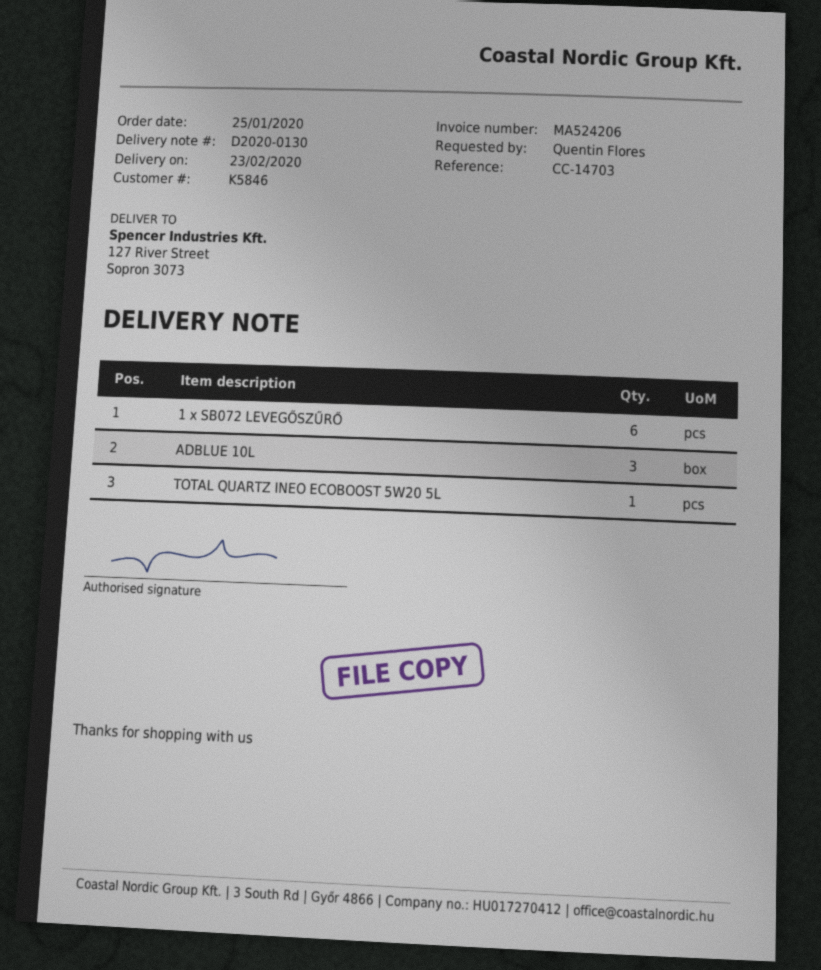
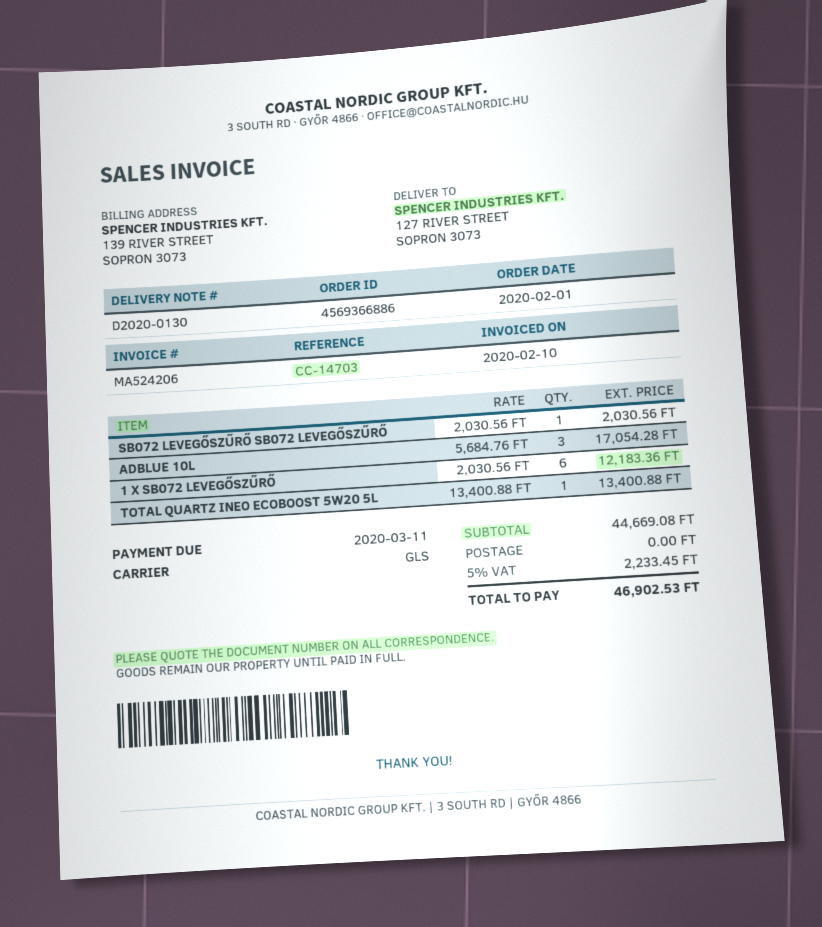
order date: 2020-01-25 -> 2020-02-01
SB072 LEVEGŐSZŰRŐ SB072 LEVEGŐSZŰRŐ: none -> 1

